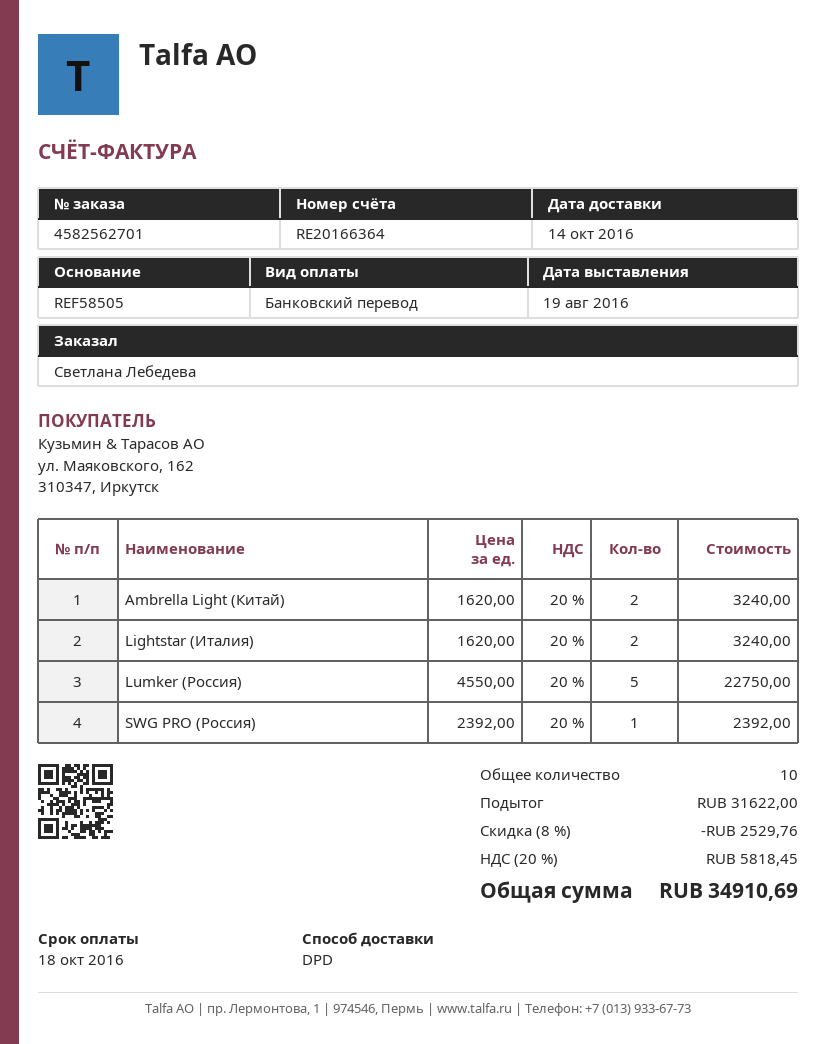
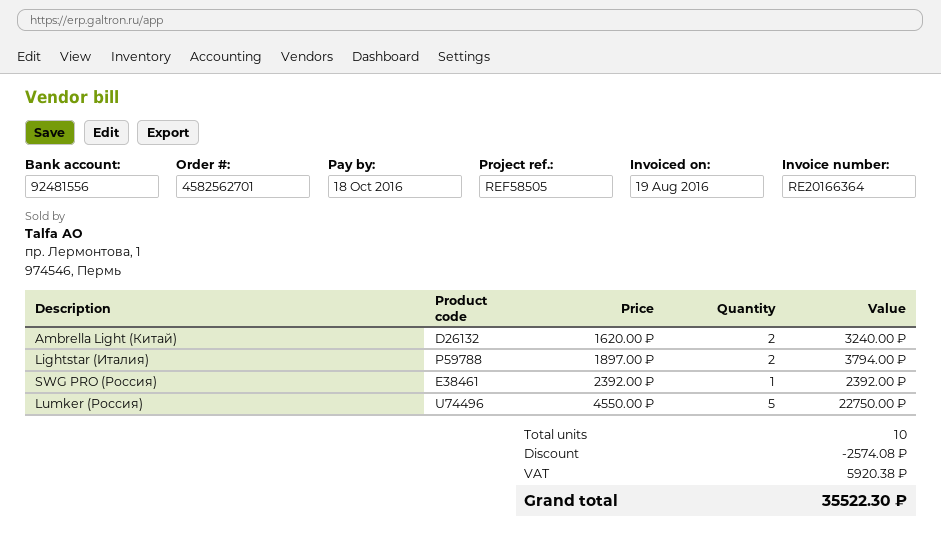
Lightstar (Италия): 2 x 1620.00 = 3240.00 -> 2 x 1897.00 = 3794.00
discount: 2529.76 -> 2574.08
tax: 5818.45 -> 5920.38
total: 34910.69 -> 35522.30

